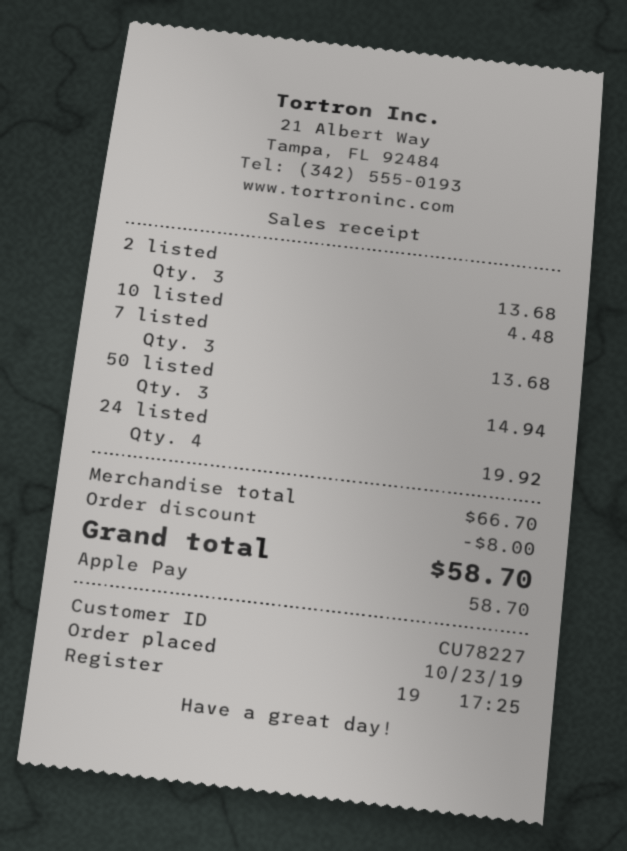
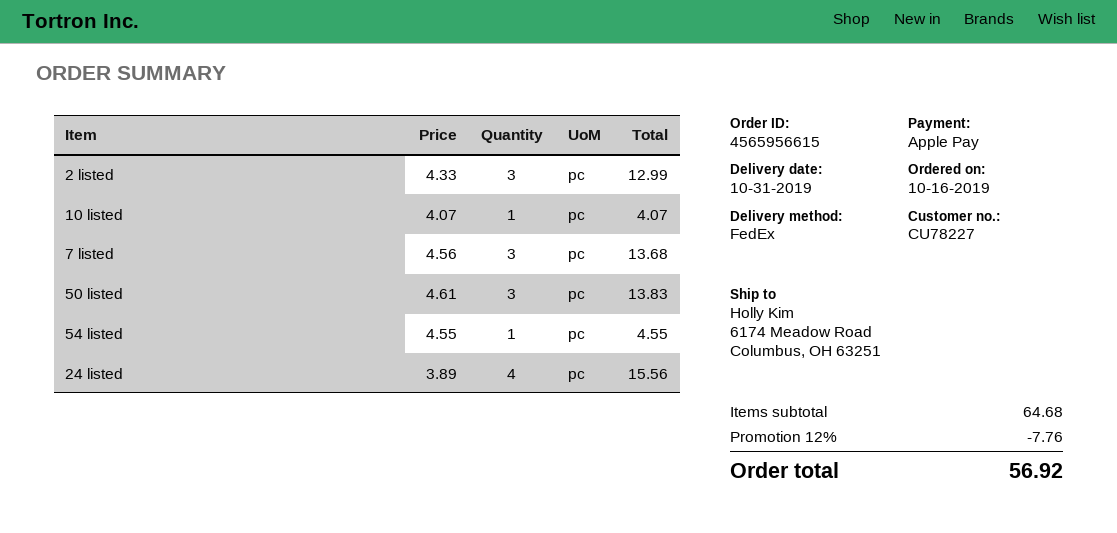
order date: 2019-10-23 -> 2019-10-16
2 listed: 3 for 13.68 -> 3 for 12.99
10 listed: 1 for 4.48 -> 1 for 4.07
50 listed: 3 for 14.94 -> 3 for 13.83
24 listed: 4 for 19.92 -> 4 for 15.56
54 listed: none -> 1 for 4.55
subtotal: 66.70 -> 64.68
discount: 8.00 -> 7.76
total: 58.70 -> 56.92

